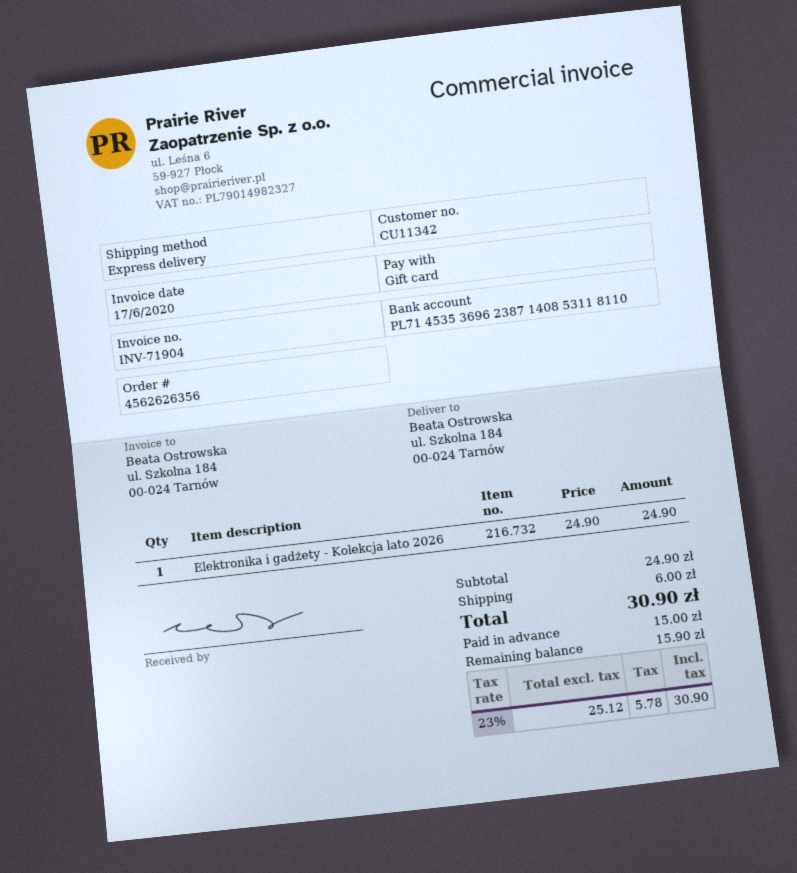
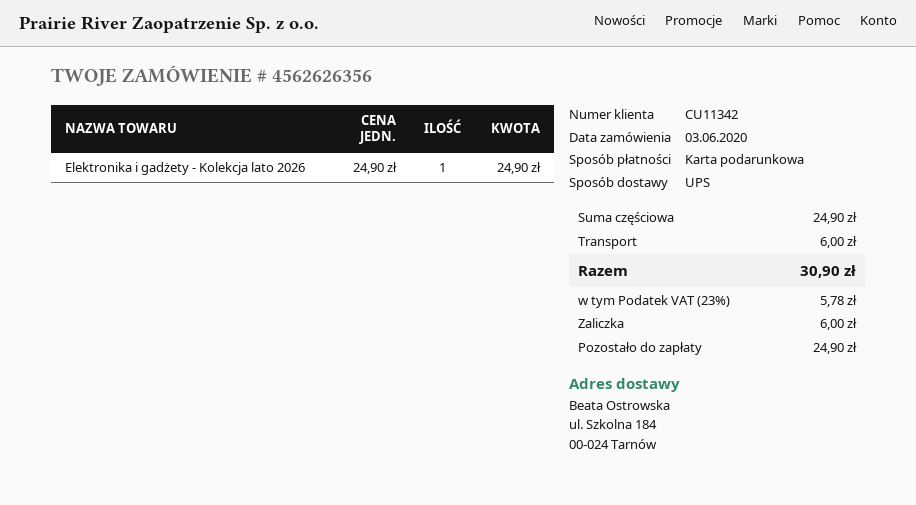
shipping method: express -> UPS
deposit: 15.00 -> 6.00
balance: 15.90 -> 24.90

